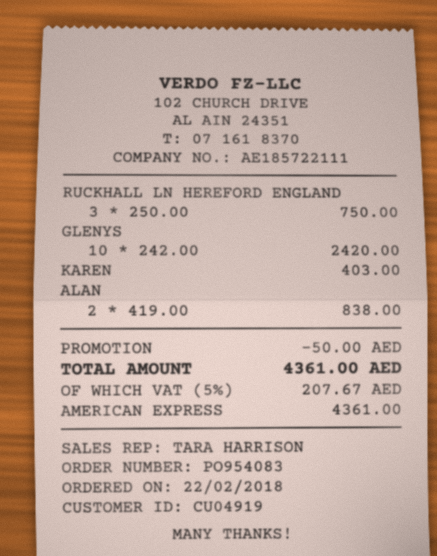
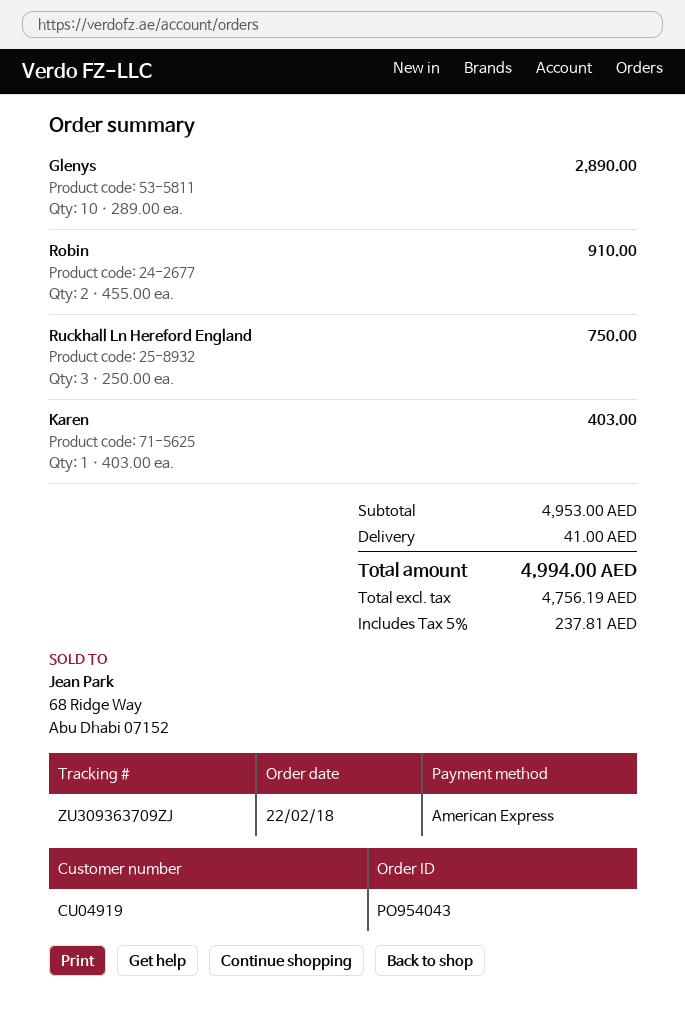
order number: PO954083 -> PO954043
GLENYS: 10 x 242.00 = 2420.00 -> 10 x 289.00 = 2890.00
ALAN: 2 x 419.00 = 838.00 -> none
Robin: none -> 2 x 455.00 = 910.00
discount: 50.00 -> none
shipping: none -> 41.00
tax: 5% = 207.67 -> 5% = 237.81
total: 4361.00 -> 4994.00

